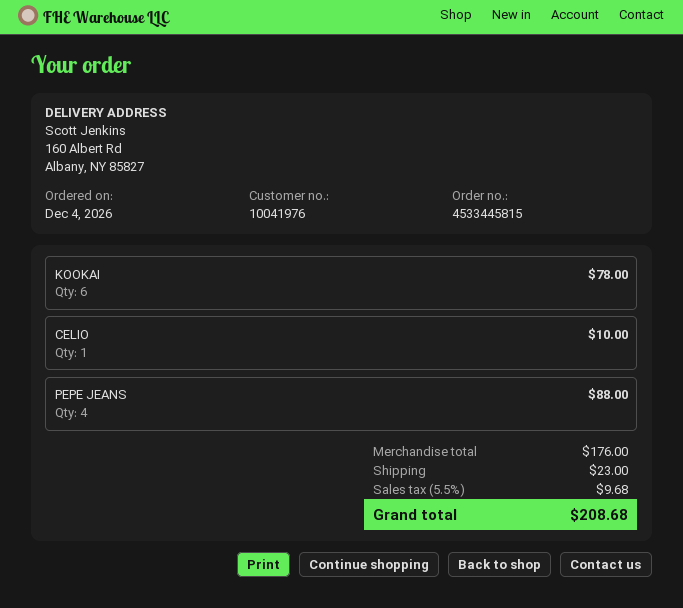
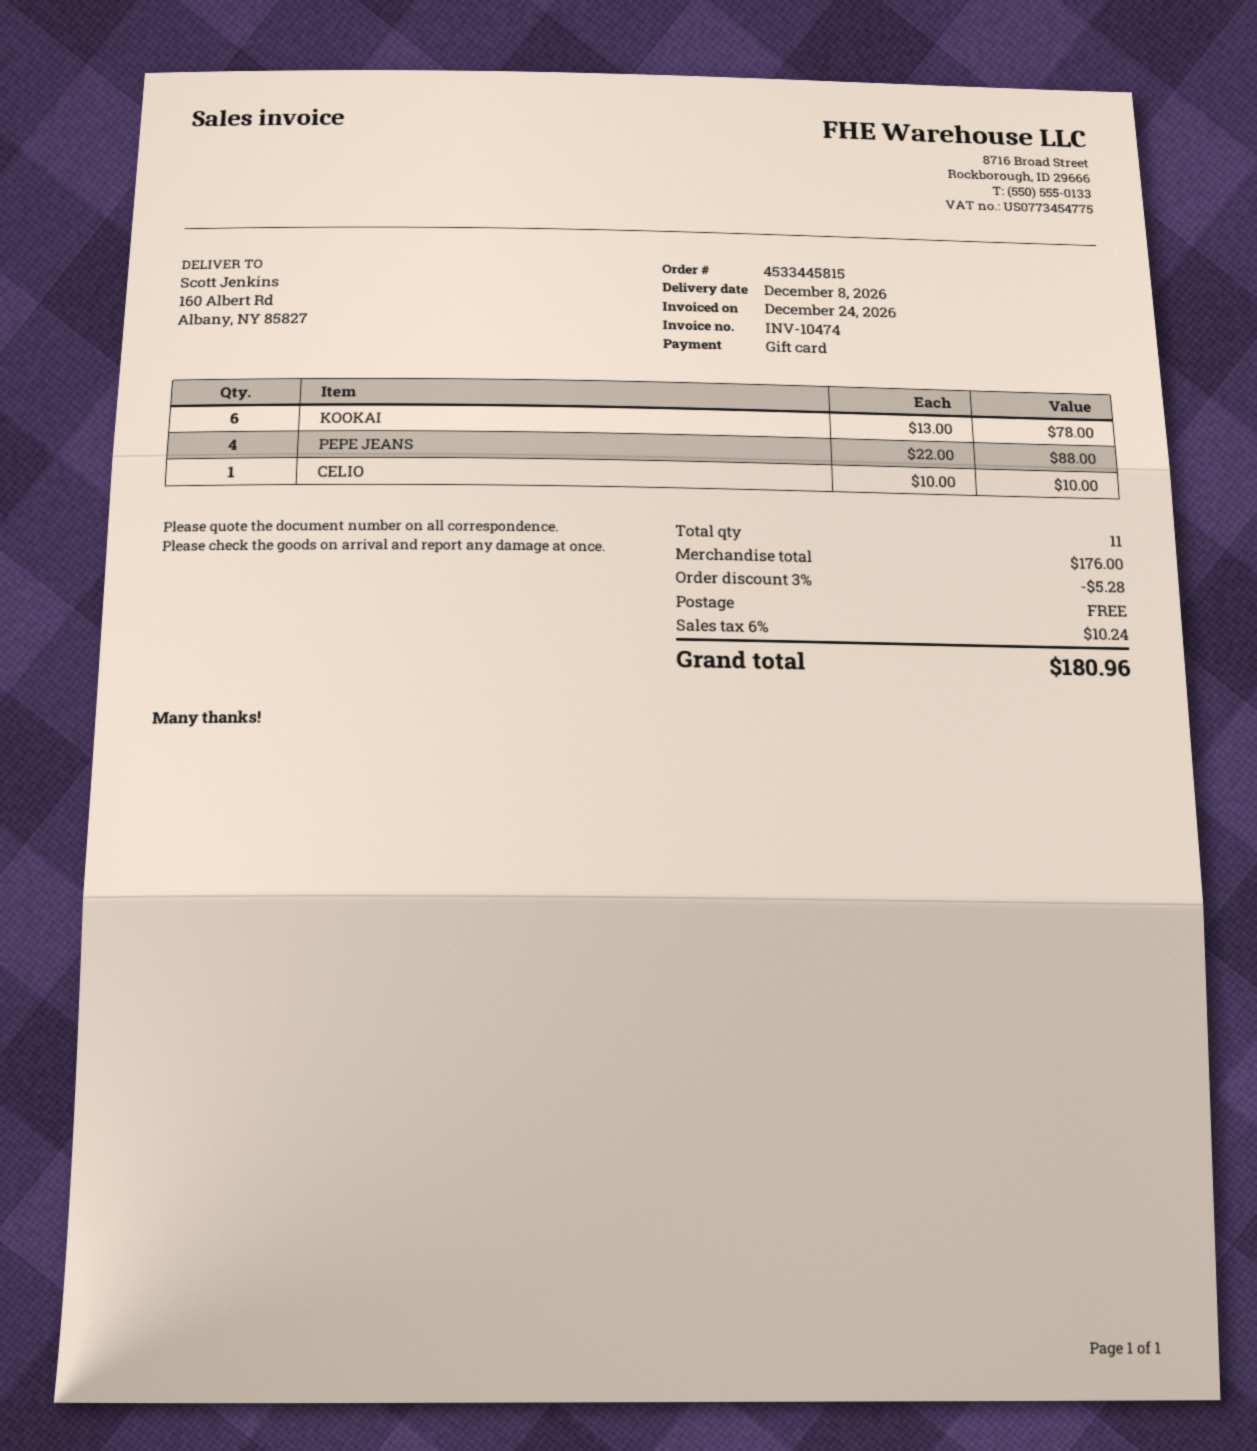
discount: none -> 3% = 5.28
shipping: 23.00 -> 0.00
tax: 5.5% = 9.68 -> 6% = 10.24
total: 208.68 -> 180.96

